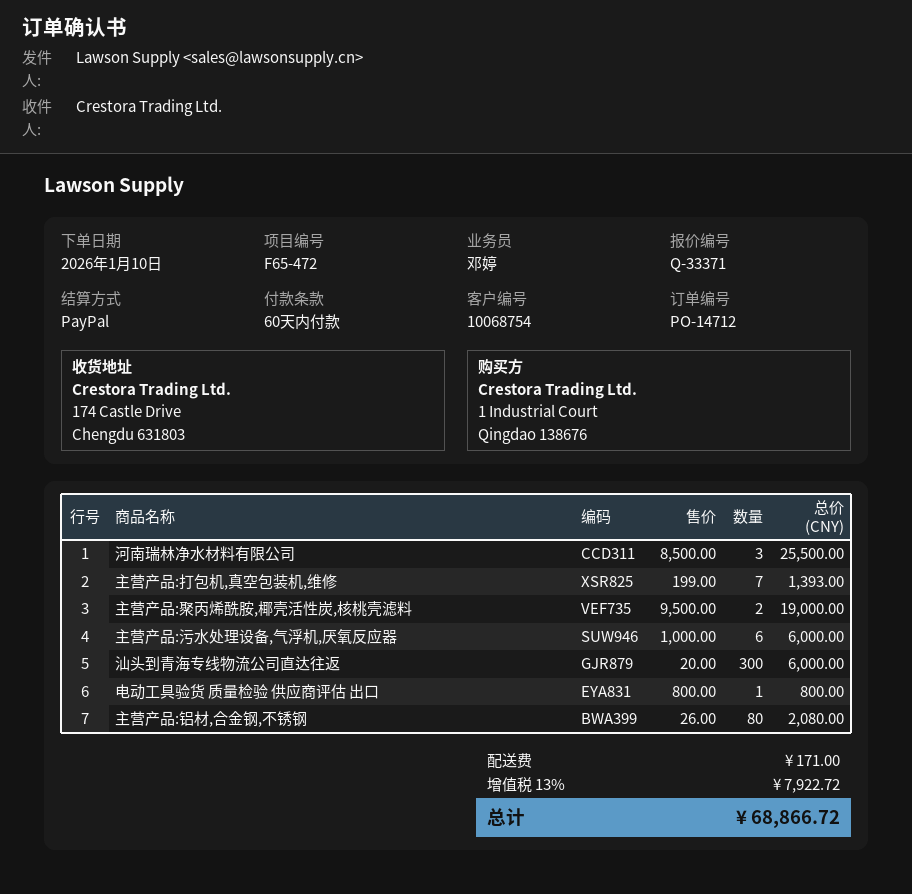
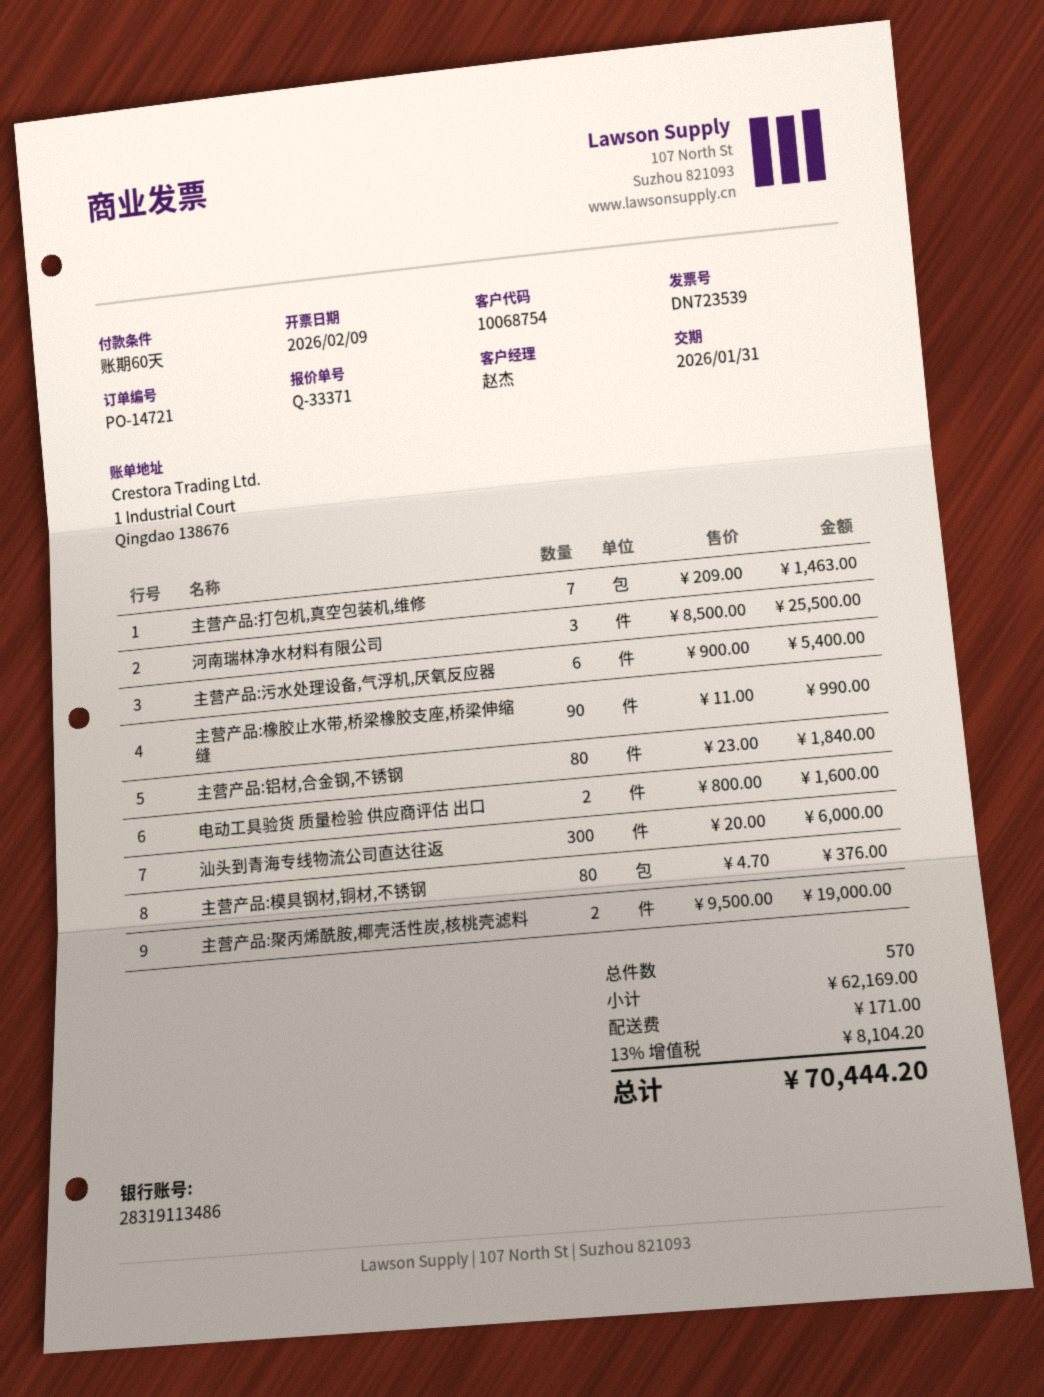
order number: PO-14712 -> PO-14721
sales rep: 邓婷 -> 赵杰
主营产品:打包机,真空包装机,维修: 7 x 199.00 = 1393.00 -> 7 x 209.00 = 1463.00
主营产品:污水处理设备,气浮机,厌氧反应器: 6 x 1000.00 = 6000.00 -> 6 x 900.00 = 5400.00
电动工具验货 质量检验 供应商评估 出口: 1 x 800.00 = 800.00 -> 2 x 800.00 = 1600.00
主营产品:铝材,合金钢,不锈钢: 80 x 26.00 = 2080.00 -> 80 x 23.00 = 1840.00
主营产品:橡胶止水带,桥梁橡胶支座,桥梁伸缩缝: none -> 90 x 11.00 = 990.00
主营产品:模具钢材,铜材,不锈钢: none -> 80 x 4.70 = 376.00
tax: 13% = 7922.72 -> 13% = 8104.20
total: 68866.72 -> 70444.20

